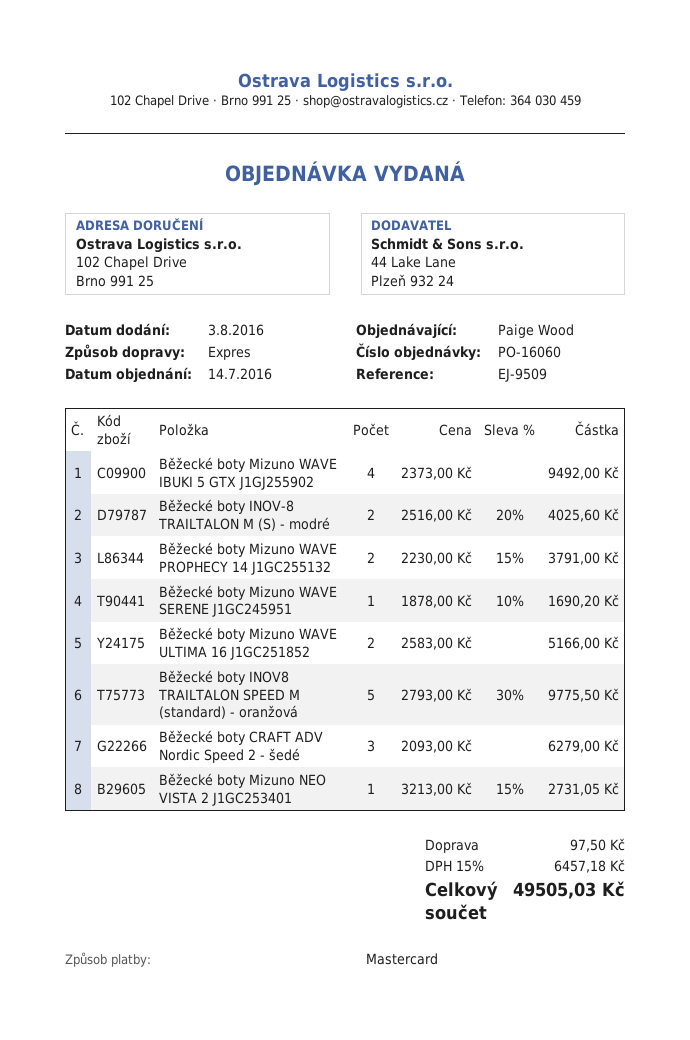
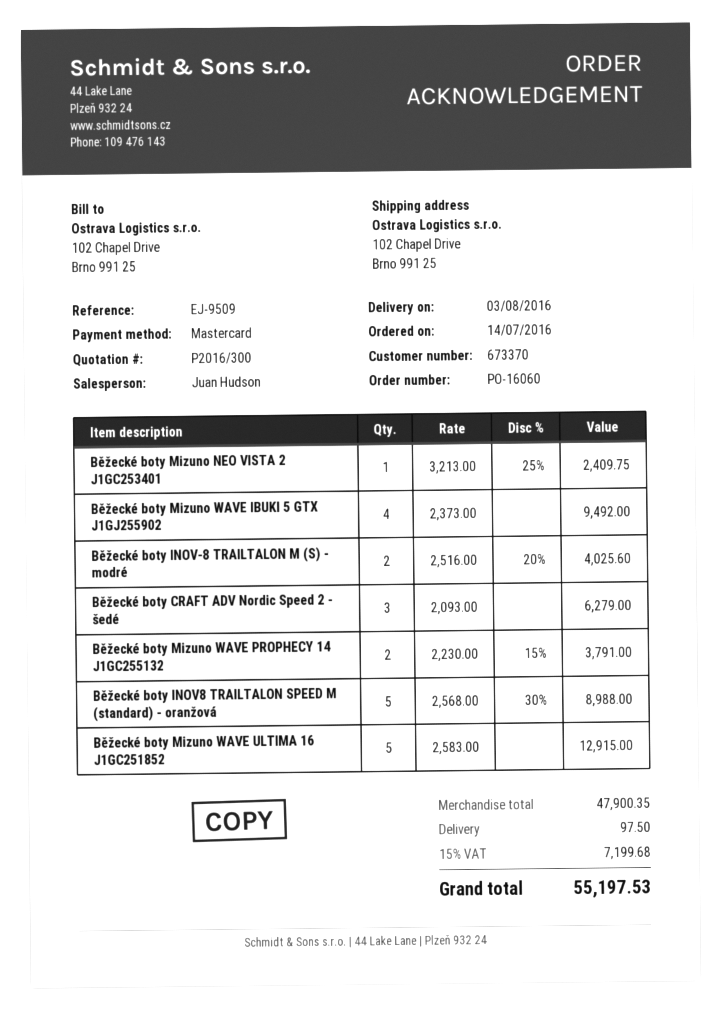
Běžecké boty Mizuno WAVE SERENE J1GC245951: 1 x 1878.00 - 10% = 1690.20 -> none
Běžecké boty Mizuno WAVE ULTIMA 16 J1GC251852: 2 x 2583.00 = 5166.00 -> 5 x 2583.00 = 12915.00
Běžecké boty INOV8 TRAILTALON SPEED M (standard) - oranžová: 5 x 2793.00 - 30% = 9775.50 -> 5 x 2568.00 - 30% = 8988.00
Běžecké boty Mizuno NEO VISTA 2 J1GC253401: 1 x 3213.00 - 15% = 2731.05 -> 1 x 3213.00 - 25% = 2409.75
tax: 15% = 6457.18 -> 15% = 7199.68
total: 49505.03 -> 55197.53

